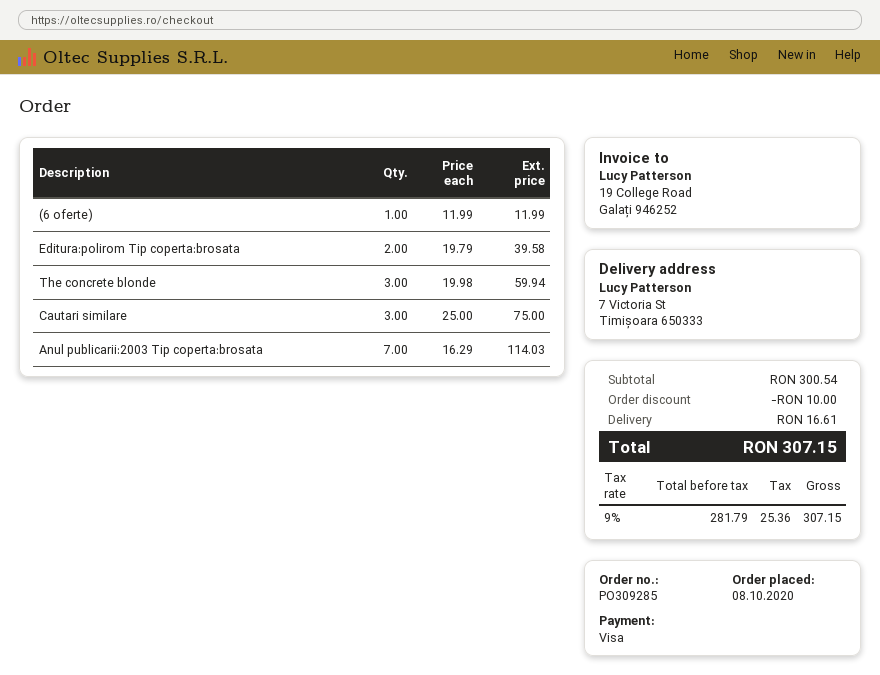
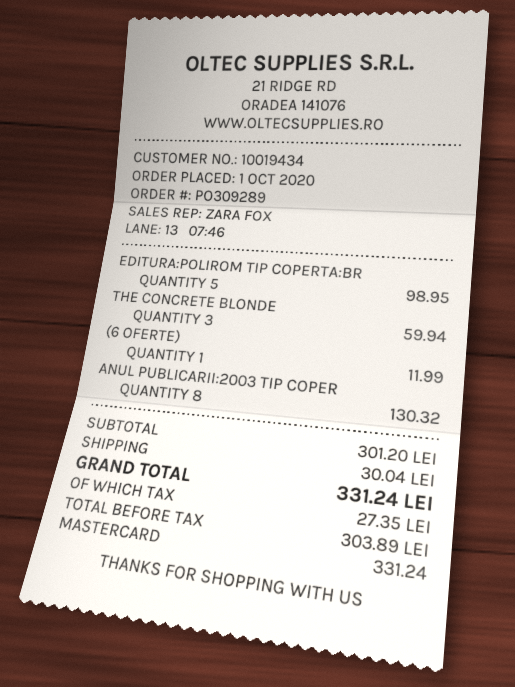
order number: PO309285 -> PO309289
order date: 2020-10-08 -> 2020-10-01
payment method: Visa -> Mastercard
Editura:polirom Tip coperta:brosata: 2 for 39.58 -> 5 for 98.95
Cautari similare: 3 for 75.00 -> none
Anul publicarii:2003 Tip coperta:brosata: 7 for 114.03 -> 8 for 130.32
subtotal: 300.54 -> 301.20
discount: 10.00 -> none
shipping: 16.61 -> 30.04
net: 281.79 -> 303.89
tax: 25.36 -> 27.35
total: 307.15 -> 331.24

